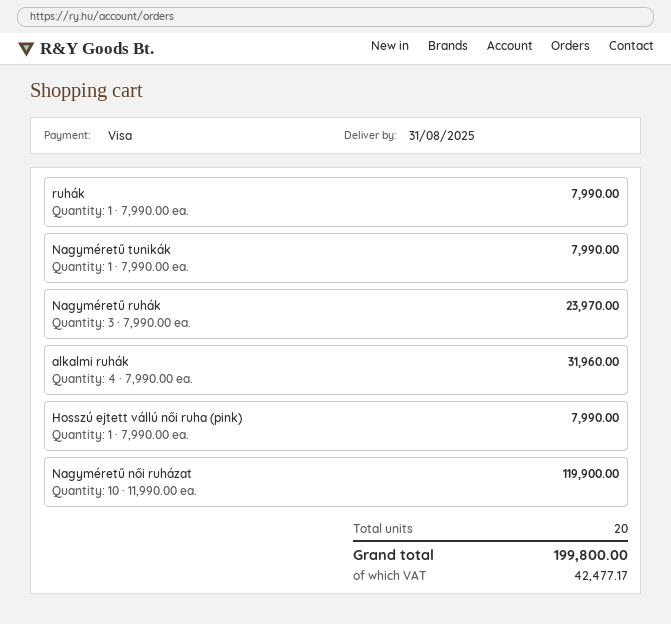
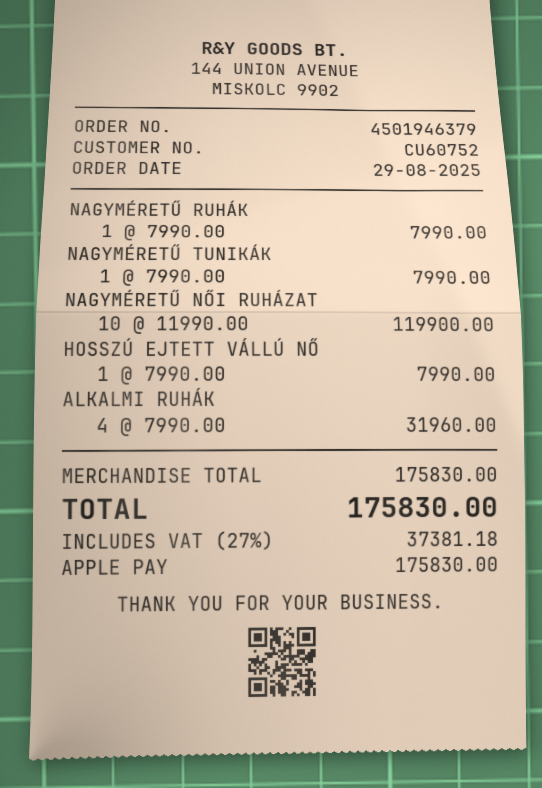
payment method: Visa -> Apple Pay
ruhák: 1 x 7990.00 = 7990.00 -> none
Nagyméretű ruhák: 3 x 7990.00 = 23970.00 -> 1 x 7990.00 = 7990.00
tax: 42477.17 -> 37381.18
total: 199800.00 -> 175830.00

